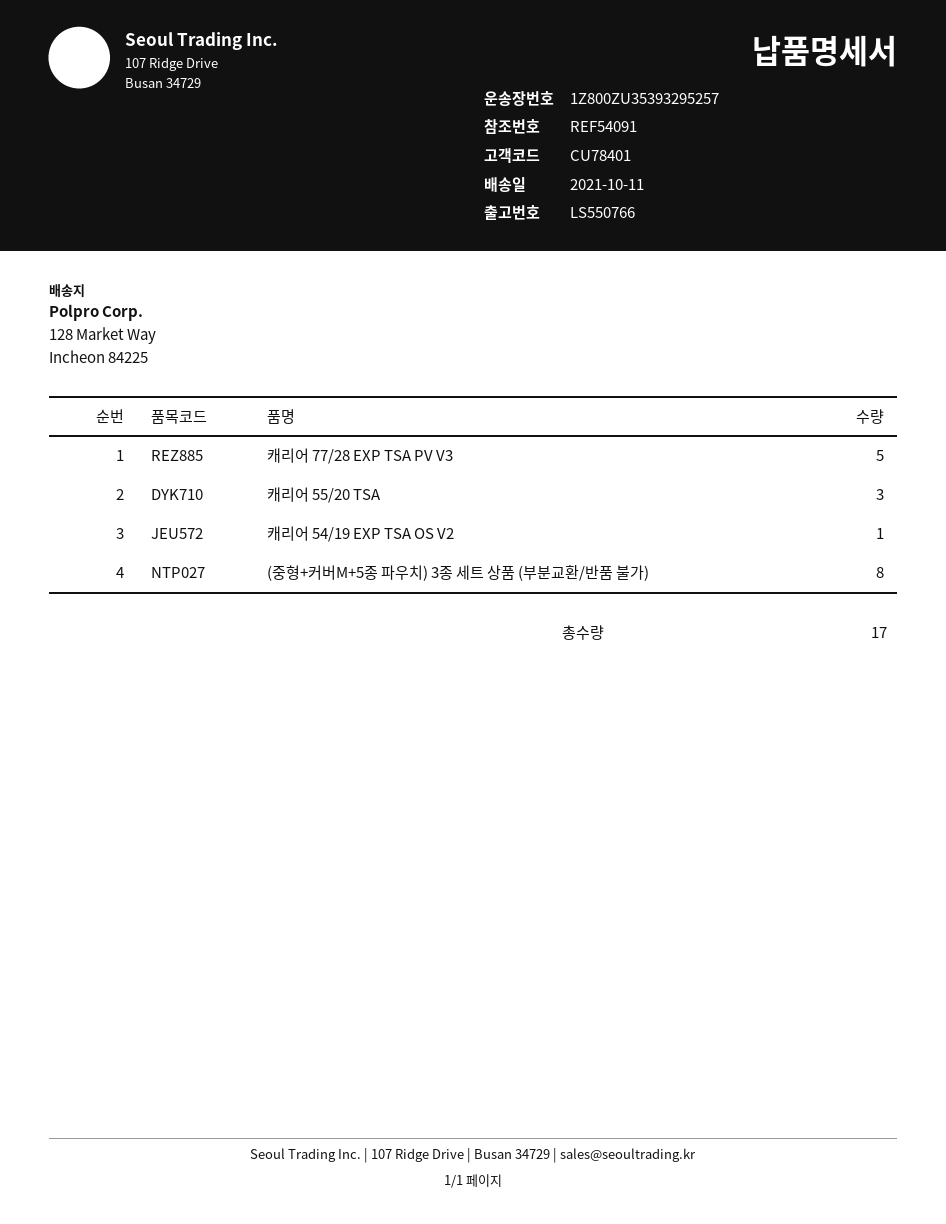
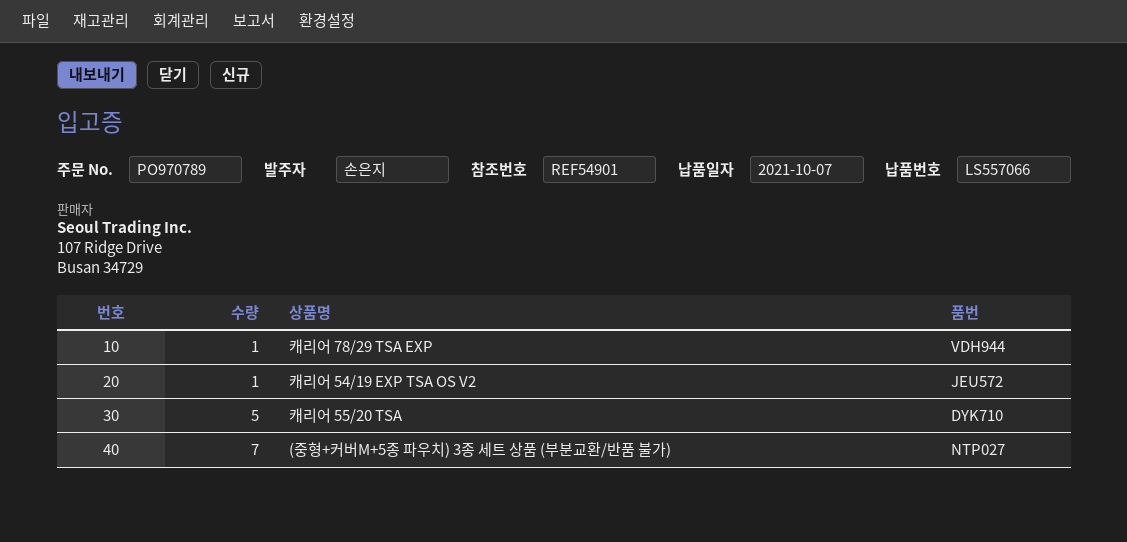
delivery note number: LS550766 -> LS557066
delivery date: 2021-10-11 -> 2021-10-07
reference: REF54091 -> REF54901
캐리어 77/28 EXP TSA PV V3: 5 -> none
캐리어 55/20 TSA: 3 -> 5
(중형+커버M+5종 파우치) 3종 세트 상품 (부분교환/반품 불가): 8 -> 7
캐리어 78/29 TSA EXP: none -> 1

